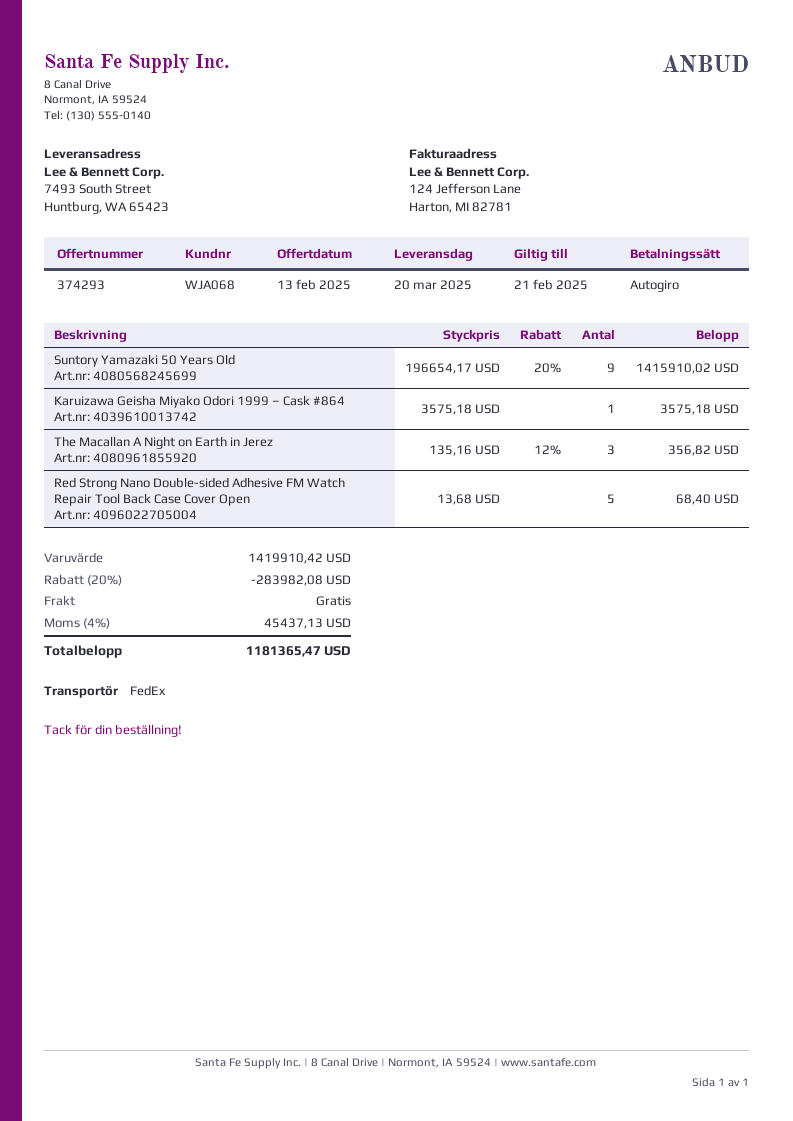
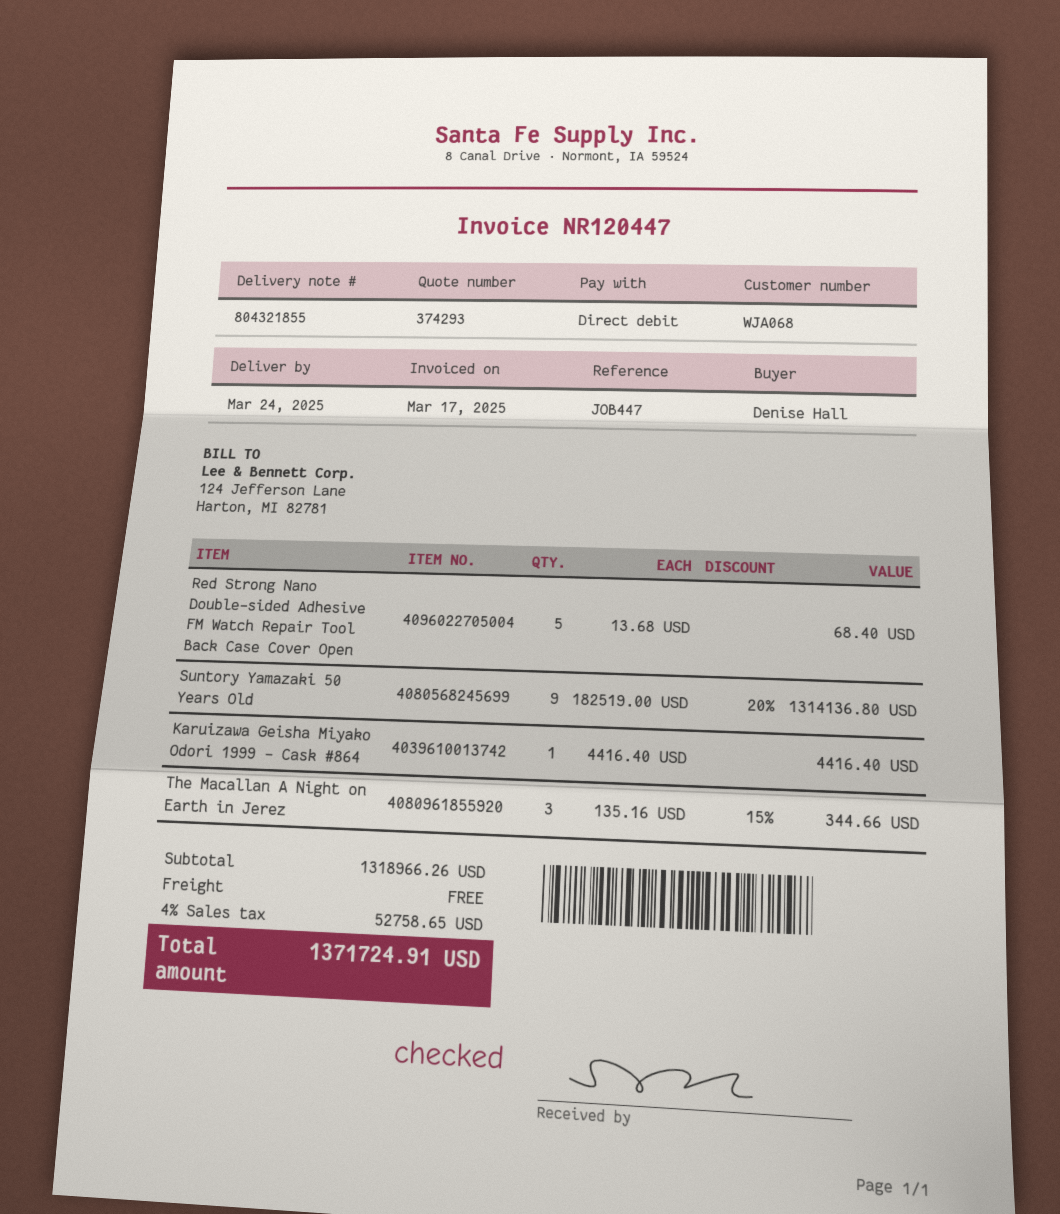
delivery date: 2025-03-20 -> 2025-03-24
Suntory Yamazaki 50 Years Old: 9 x 196654.17 - 20% = 1415910.02 -> 9 x 182519.00 - 20% = 1314136.80
Karuizawa Geisha Miyako Odori 1999 – Cask #864: 1 x 3575.18 = 3575.18 -> 1 x 4416.40 = 4416.40
The Macallan A Night on Earth in Jerez: 3 x 135.16 - 12% = 356.82 -> 3 x 135.16 - 15% = 344.66
subtotal: 1419910.42 -> 1318966.26
discount: 20% = 283982.08 -> none
tax: 4% = 45437.13 -> 4% = 52758.65
total: 1181365.47 -> 1371724.91

